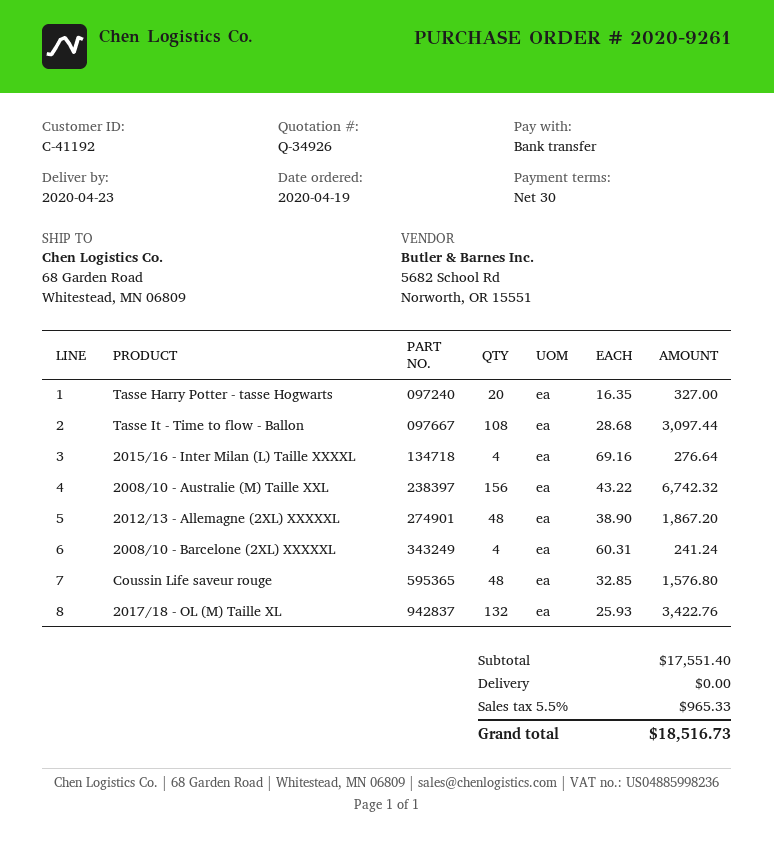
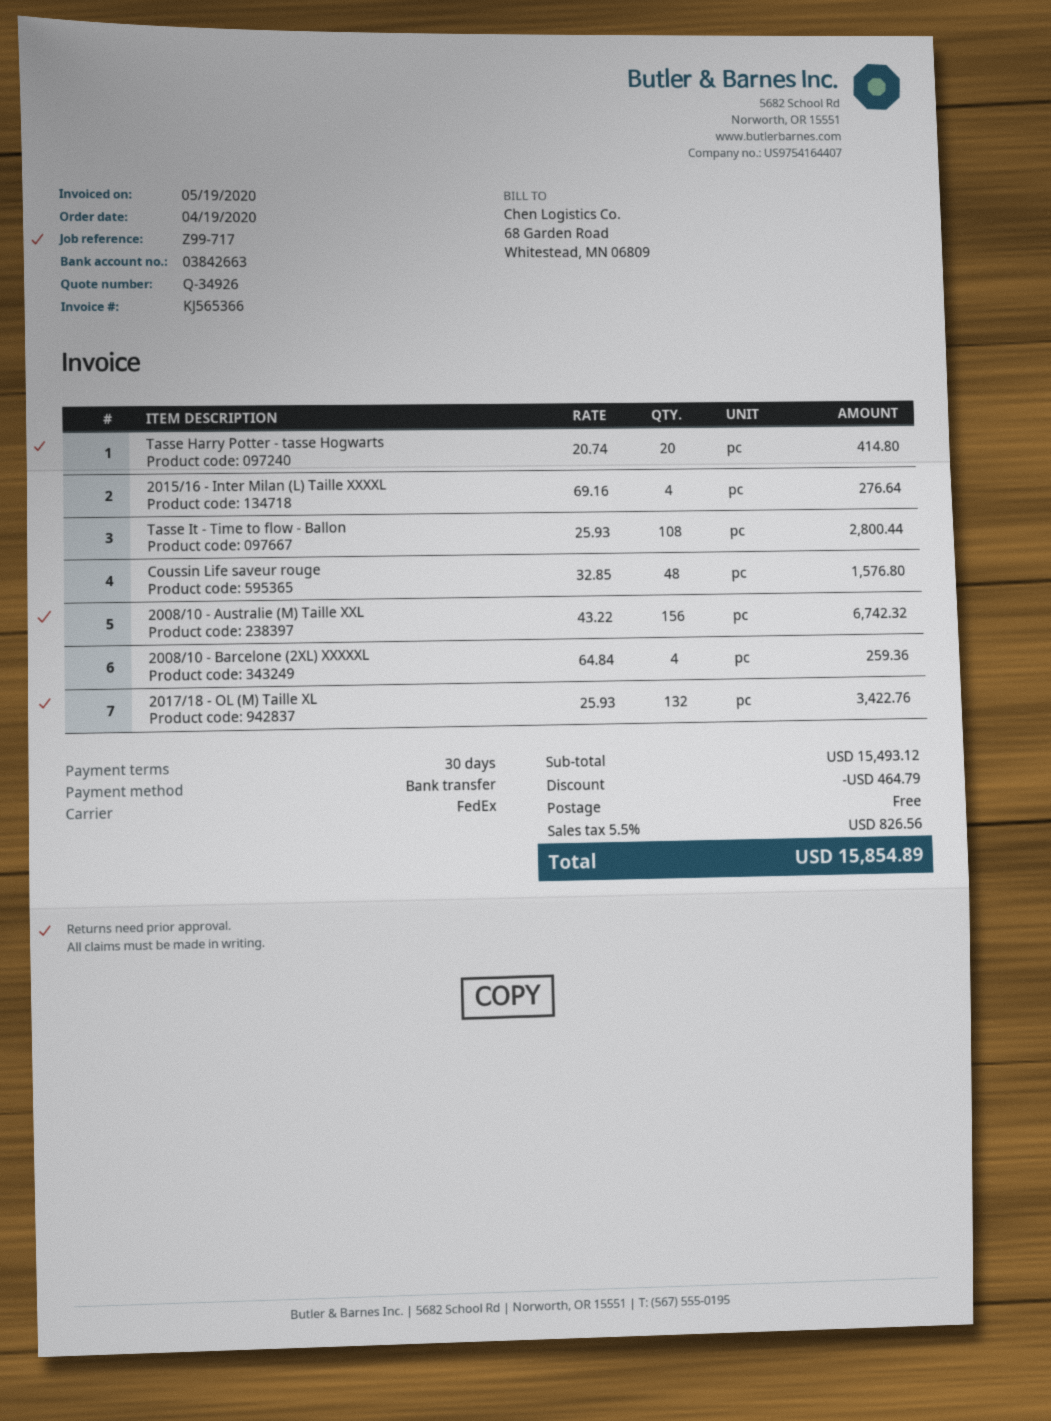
Tasse Harry Potter - tasse Hogwarts: 20 x 16.35 = 327.00 -> 20 x 20.74 = 414.80
Tasse It - Time to flow - Ballon: 108 x 28.68 = 3097.44 -> 108 x 25.93 = 2800.44
2012/13 - Allemagne (2XL) XXXXXL: 48 x 38.90 = 1867.20 -> none
2008/10 - Barcelone (2XL) XXXXXL: 4 x 60.31 = 241.24 -> 4 x 64.84 = 259.36
subtotal: 17551.40 -> 15493.12
discount: none -> 464.79
tax: 5.5% = 965.33 -> 5.5% = 826.56
total: 18516.73 -> 15854.89

